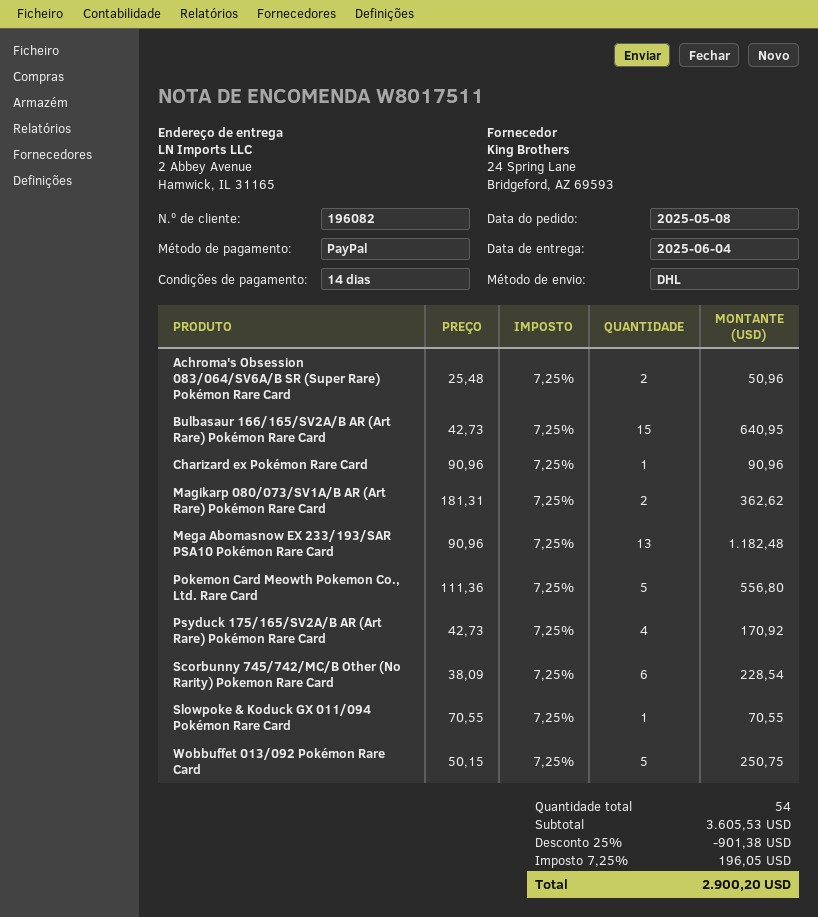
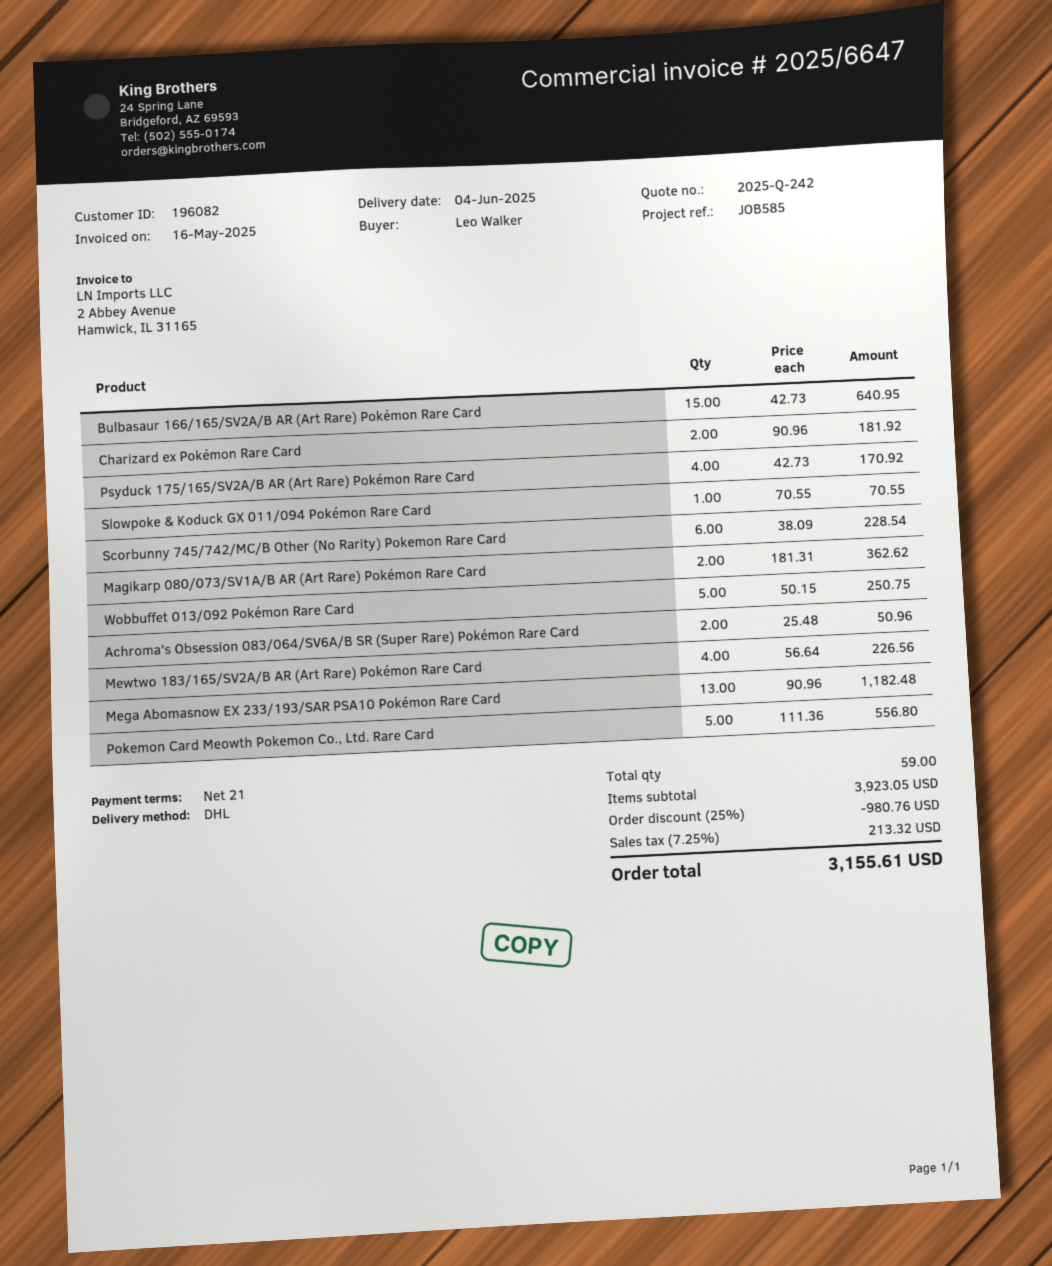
payment terms: 14 days -> 21 days
Charizard ex Pokémon Rare Card: 1 x 90.96 = 90.96 -> 2 x 90.96 = 181.92
Mewtwo 183/165/SV2A/B AR (Art Rare) Pokémon Rare Card: none -> 4 x 56.64 = 226.56
total quantity: 54 -> 59
subtotal: 3605.53 -> 3923.05
discount: 25% = 901.38 -> 25% = 980.76
tax: 7.25% = 196.05 -> 7.25% = 213.32
total: 2900.20 -> 3155.61

